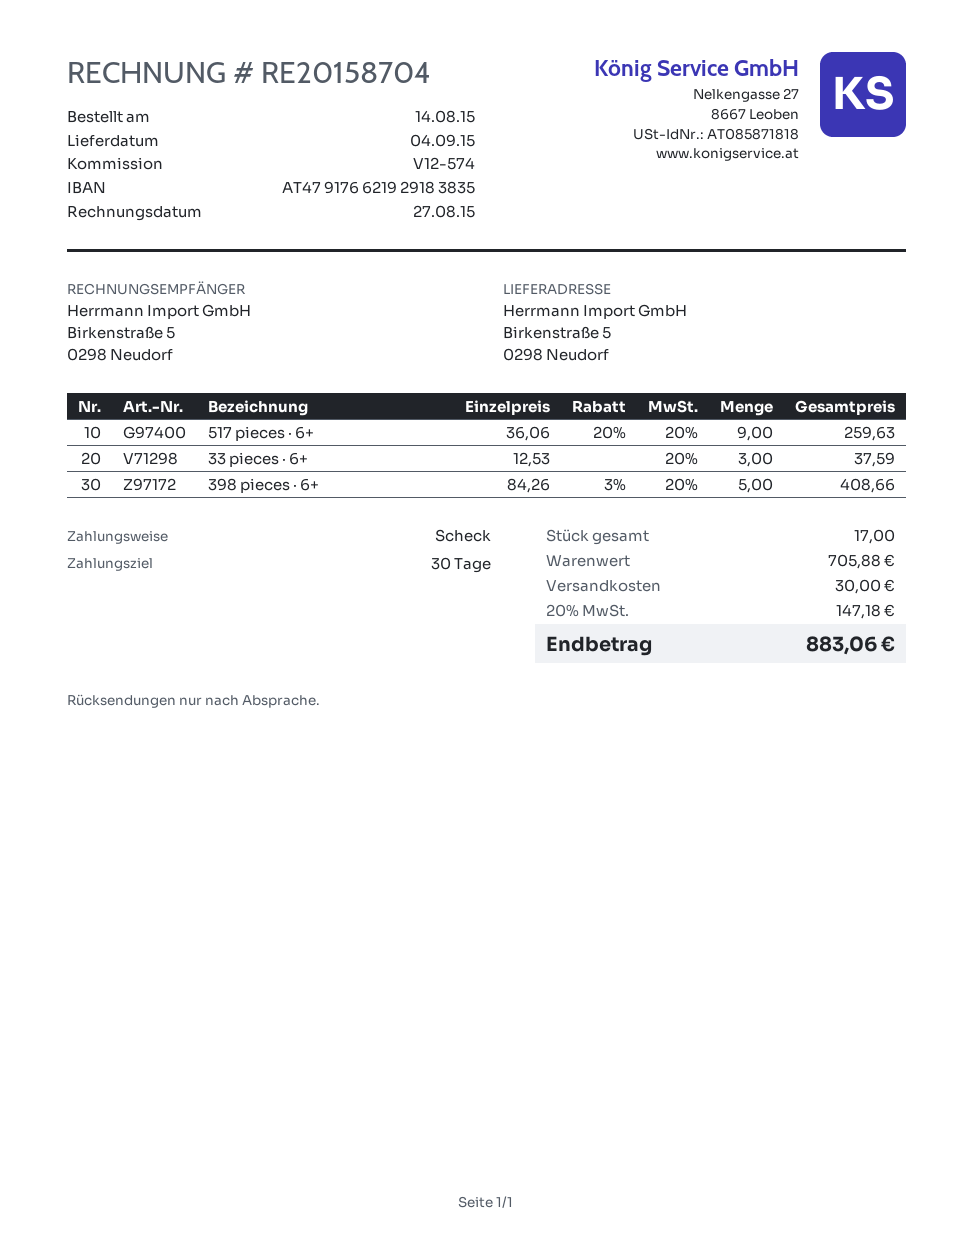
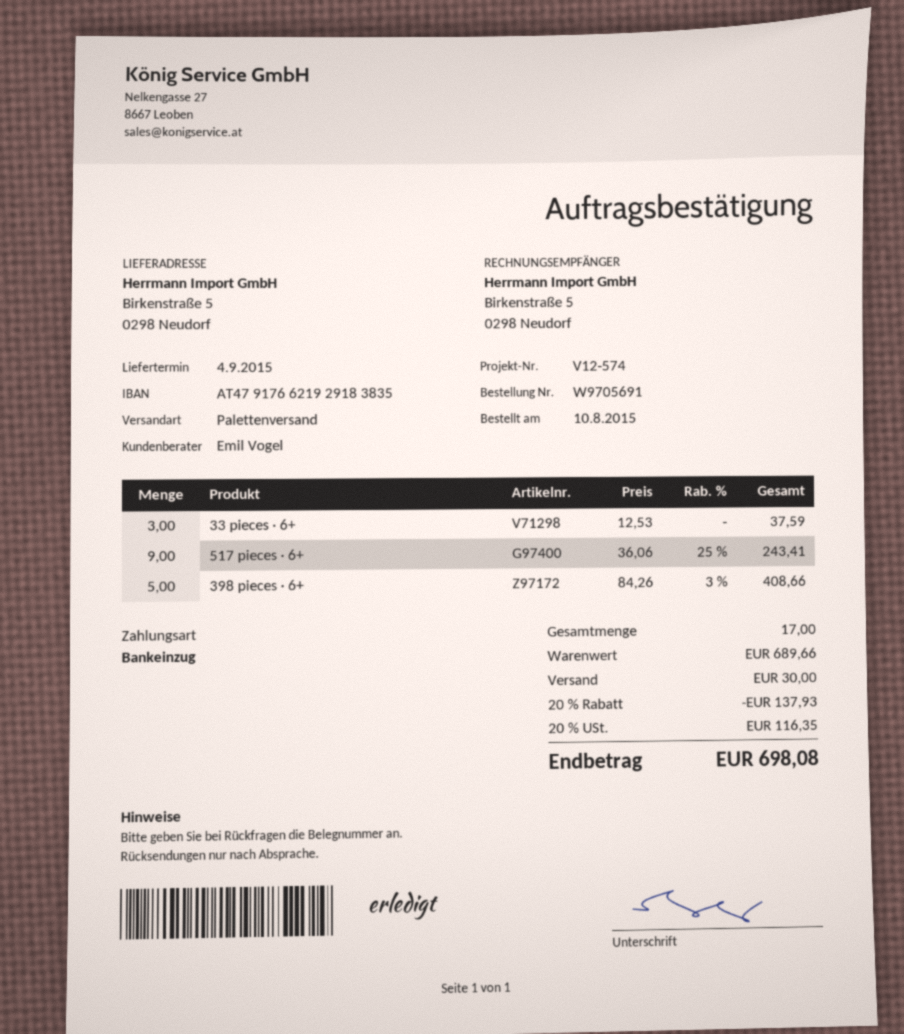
order date: 2015-08-14 -> 2015-08-10
payment method: cheque -> direct debit
517 pieces · 6+: 9 x 36.06 - 20% = 259.63 -> 9 x 36.06 - 25% = 243.41
subtotal: 705.88 -> 689.66
discount: none -> 20% = 137.93
tax: 20% = 147.18 -> 20% = 116.35
total: 883.06 -> 698.08

